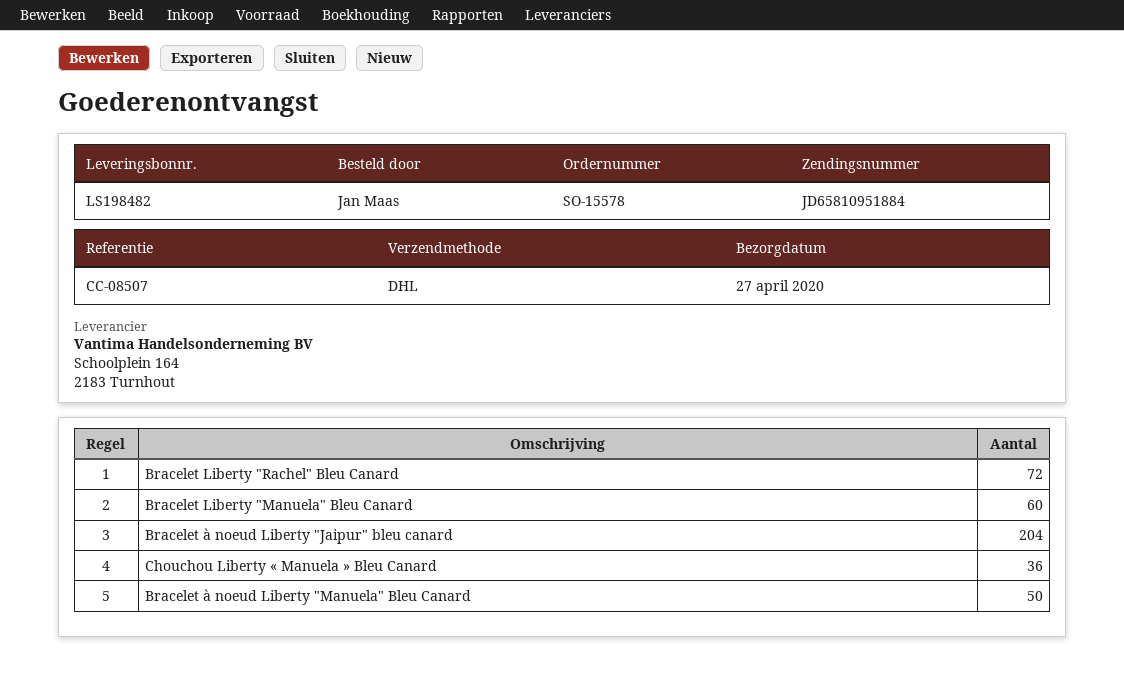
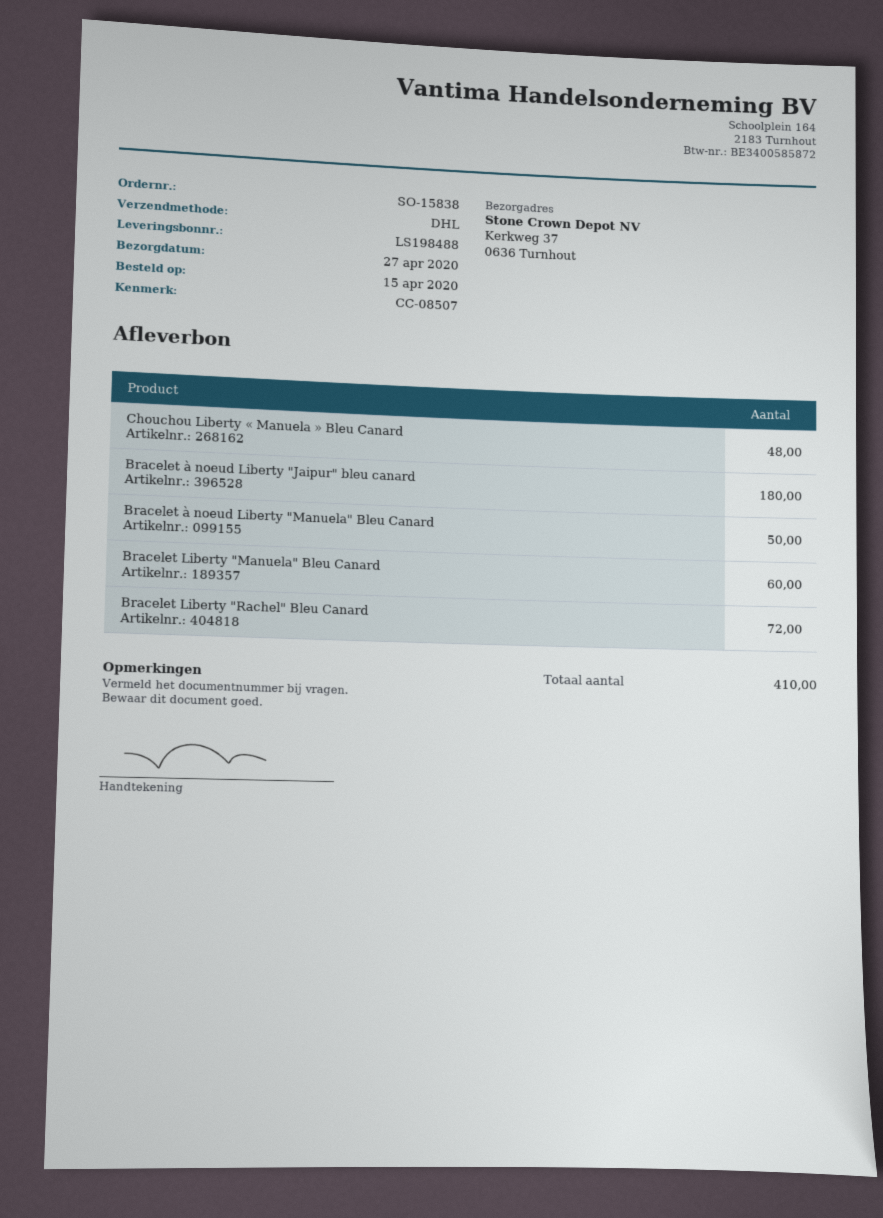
order number: SO-15578 -> SO-15838
delivery note number: LS198482 -> LS198488
Bracelet à noeud Liberty "Jaipur" bleu canard: 204 -> 180
Chouchou Liberty « Manuela » Bleu Canard: 36 -> 48

